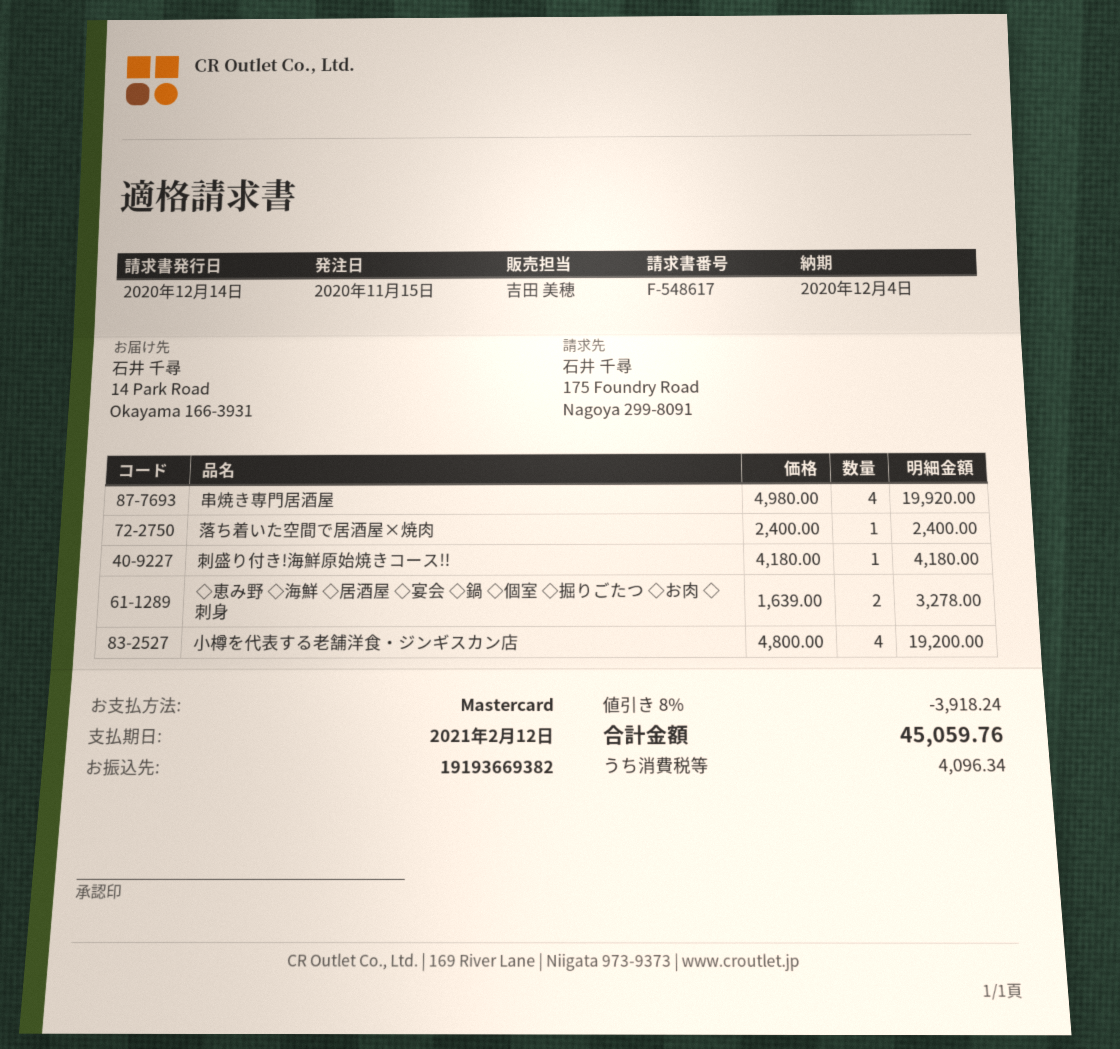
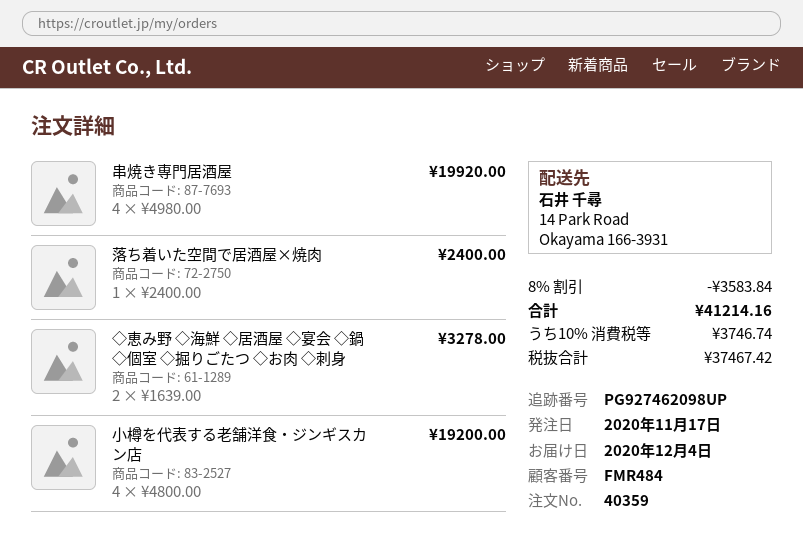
order date: 2020-11-15 -> 2020-11-17
刺盛り付き!海鮮原始焼きコース!!: 1 x 4180.00 = 4180.00 -> none
discount: 8% = 3918.24 -> 8% = 3583.84
tax: 4096.34 -> 3746.74
total: 45059.76 -> 41214.16

